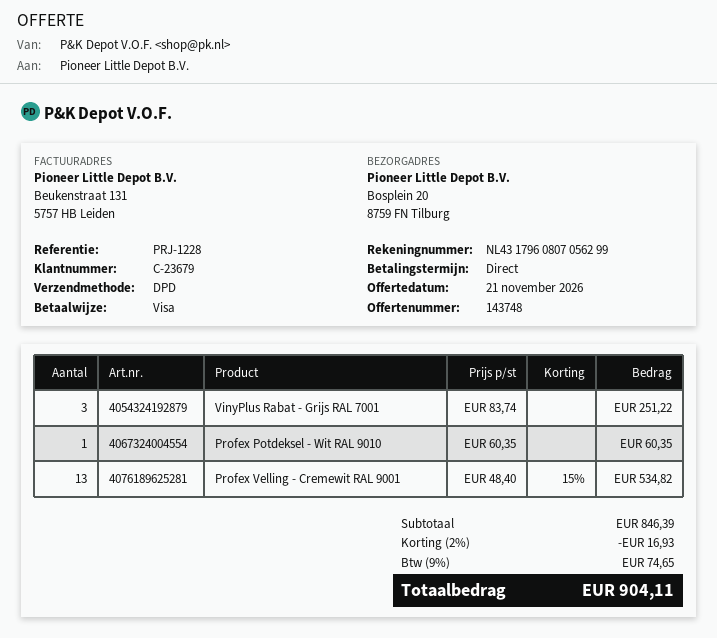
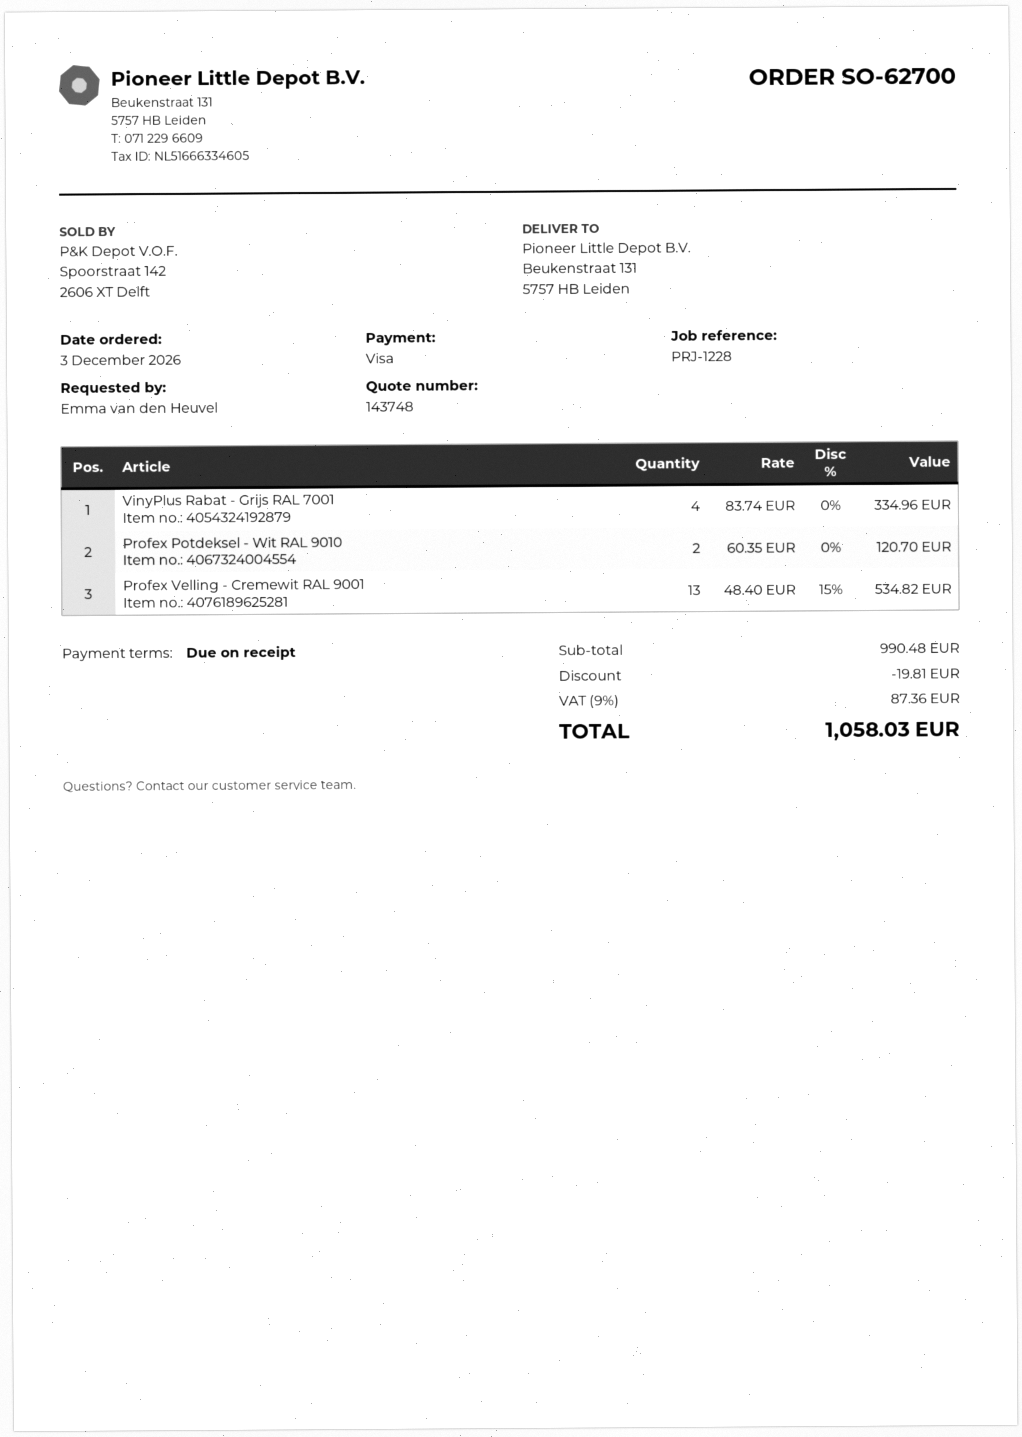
ship to: Bosplein 20, 8759 FN Tilburg -> Beukenstraat 131, 5757 HB Leiden
VinyPlus Rabat - Grijs RAL 7001: 3 x 83.74 = 251.22 -> 4 x 83.74 = 334.96
Profex Potdeksel - Wit RAL 9010: 1 x 60.35 = 60.35 -> 2 x 60.35 = 120.70
subtotal: 846.39 -> 990.48
discount: 16.93 -> 19.81
tax: 9% = 74.65 -> 9% = 87.36
total: 904.11 -> 1058.03

